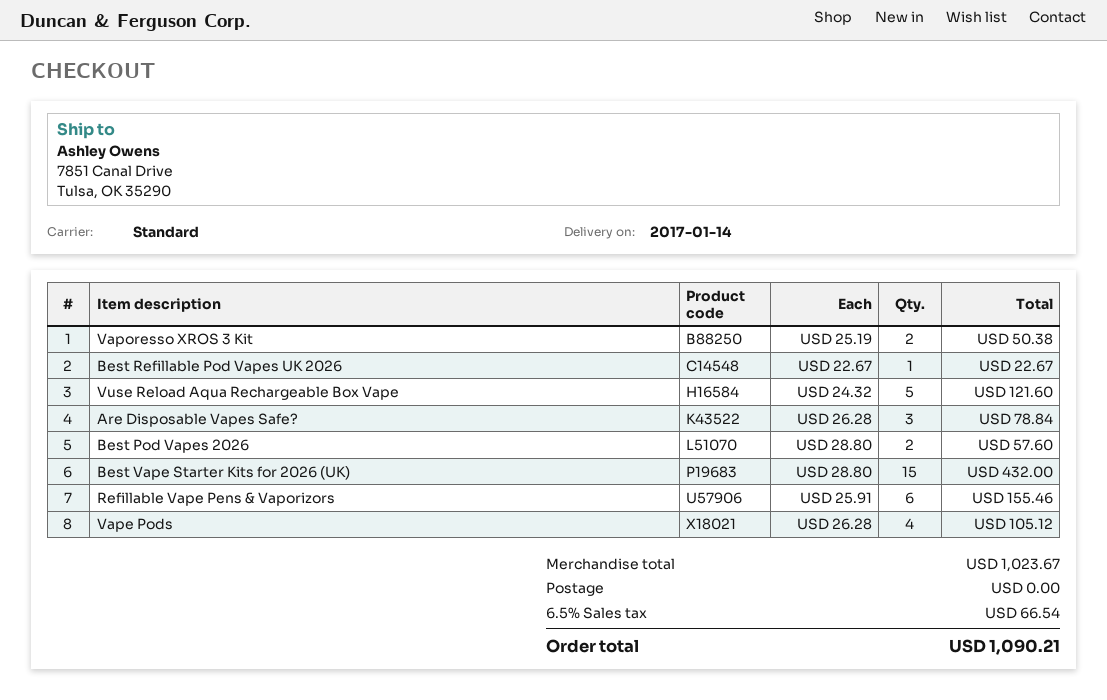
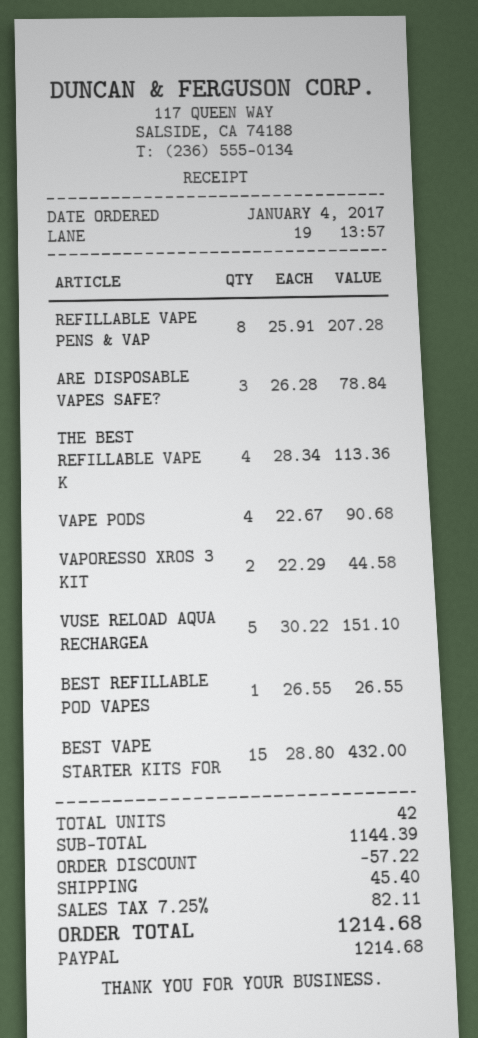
Vaporesso XROS 3 Kit: 2 x 25.19 = 50.38 -> 2 x 22.29 = 44.58
Best Refillable Pod Vapes UK 2026: 1 x 22.67 = 22.67 -> 1 x 26.55 = 26.55
Vuse Reload Aqua Rechargeable Box Vape: 5 x 24.32 = 121.60 -> 5 x 30.22 = 151.10
Best Pod Vapes 2026: 2 x 28.80 = 57.60 -> none
Refillable Vape Pens & Vaporizors: 6 x 25.91 = 155.46 -> 8 x 25.91 = 207.28
Vape Pods: 4 x 26.28 = 105.12 -> 4 x 22.67 = 90.68
THE BEST REFILLABLE VAPE K: none -> 4 x 28.34 = 113.36
subtotal: 1023.67 -> 1144.39
discount: none -> 57.22
shipping: 0.00 -> 45.40
tax: 6.5% = 66.54 -> 7.25% = 82.11
total: 1090.21 -> 1214.68

